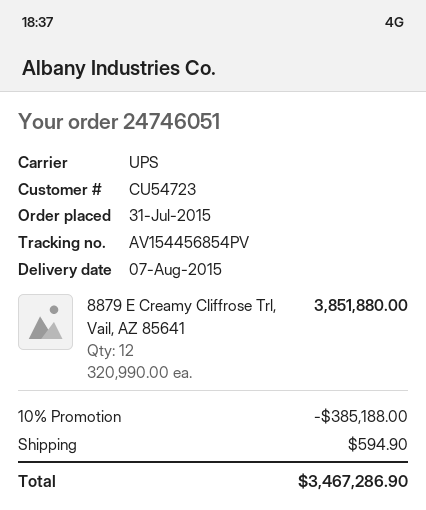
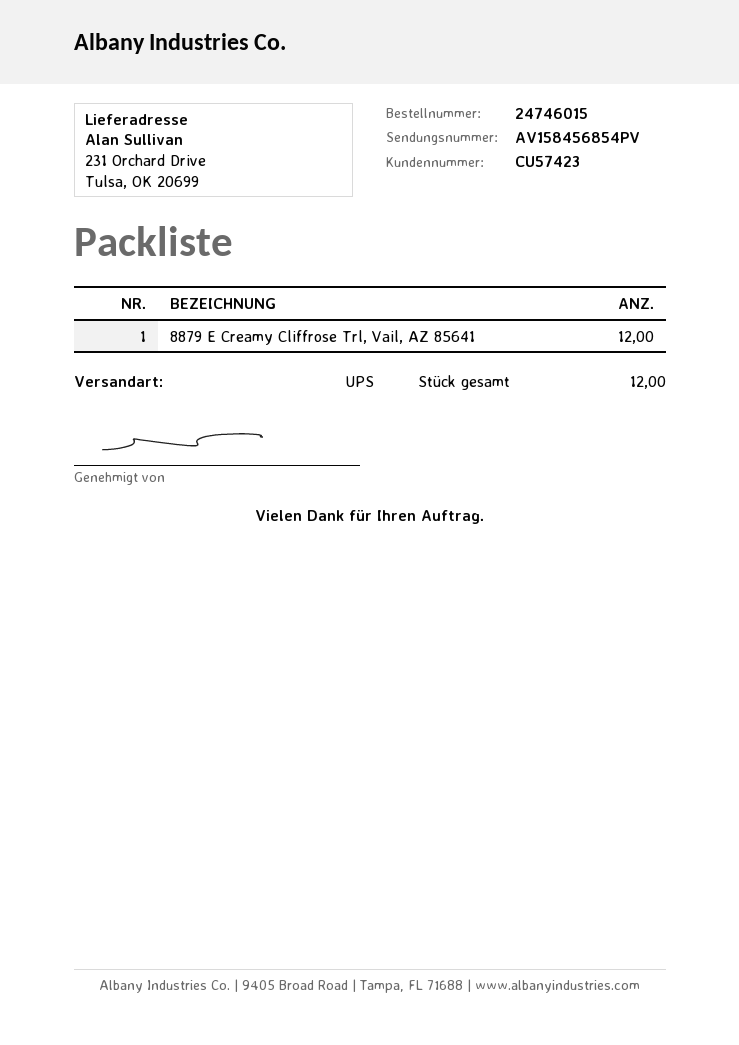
order number: 24746051 -> 24746015
customer number: CU54723 -> CU57423
tracking number: AV154456854PV -> AV158456854PV

